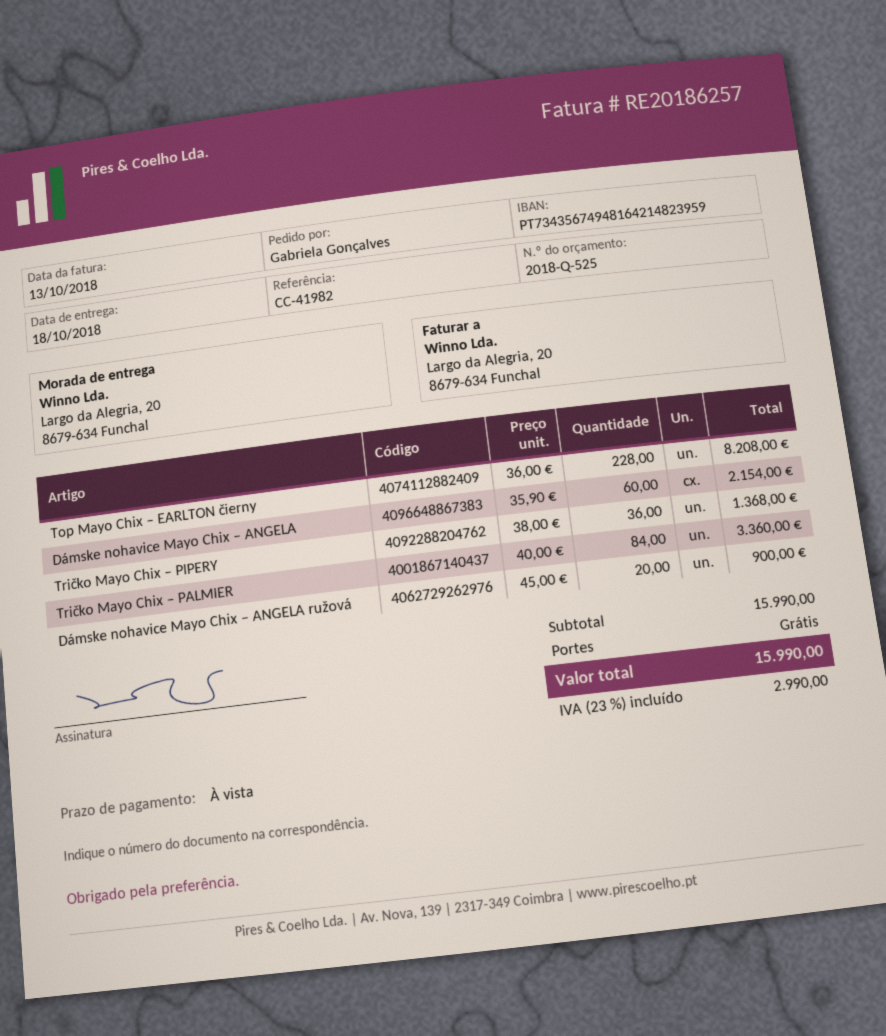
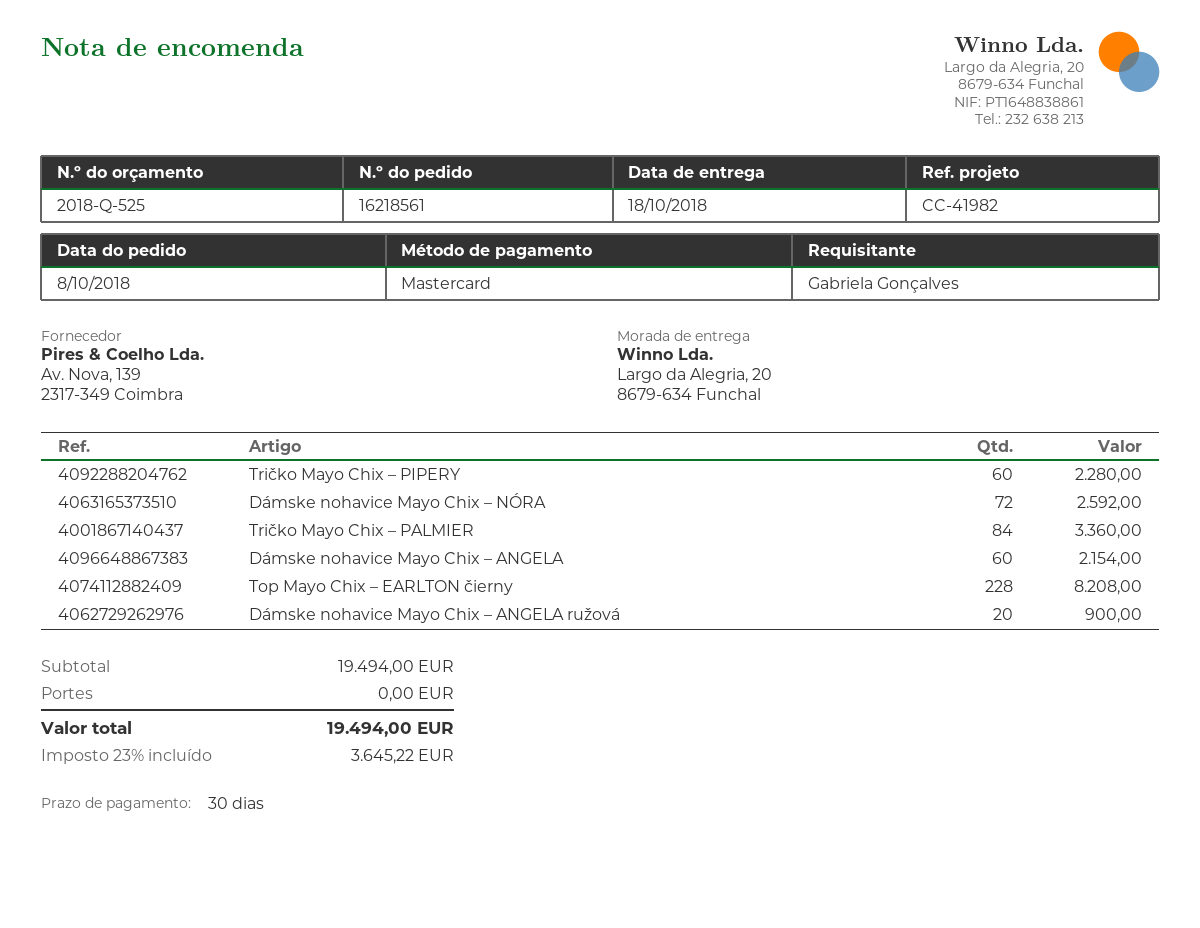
payment terms: on receipt -> 30 days
Tričko Mayo Chix – PIPERY: 36 for 1368.00 -> 60 for 2280.00
Dámske nohavice Mayo Chix – NÓRA: none -> 72 for 2592.00
subtotal: 15990.00 -> 19494.00
tax: 23% = 2990.00 -> 23% = 3645.22
total: 15990.00 -> 19494.00

